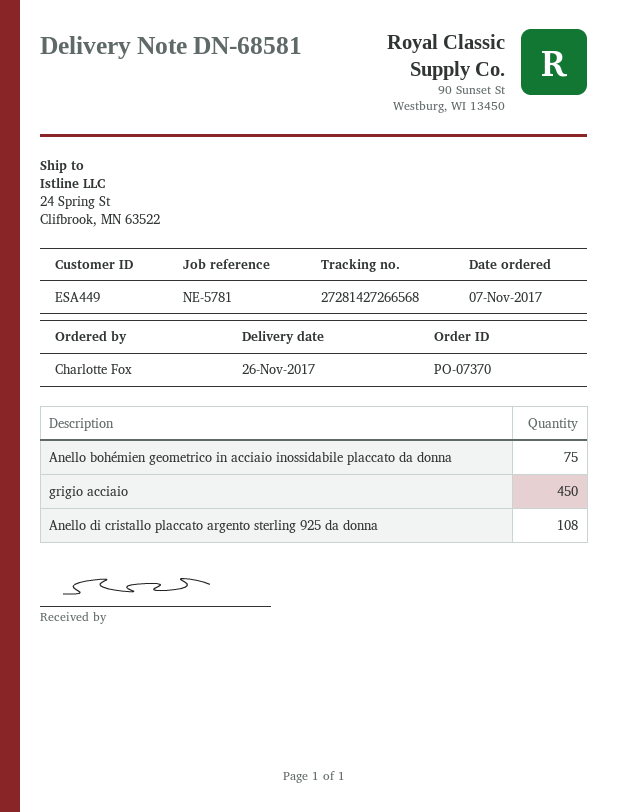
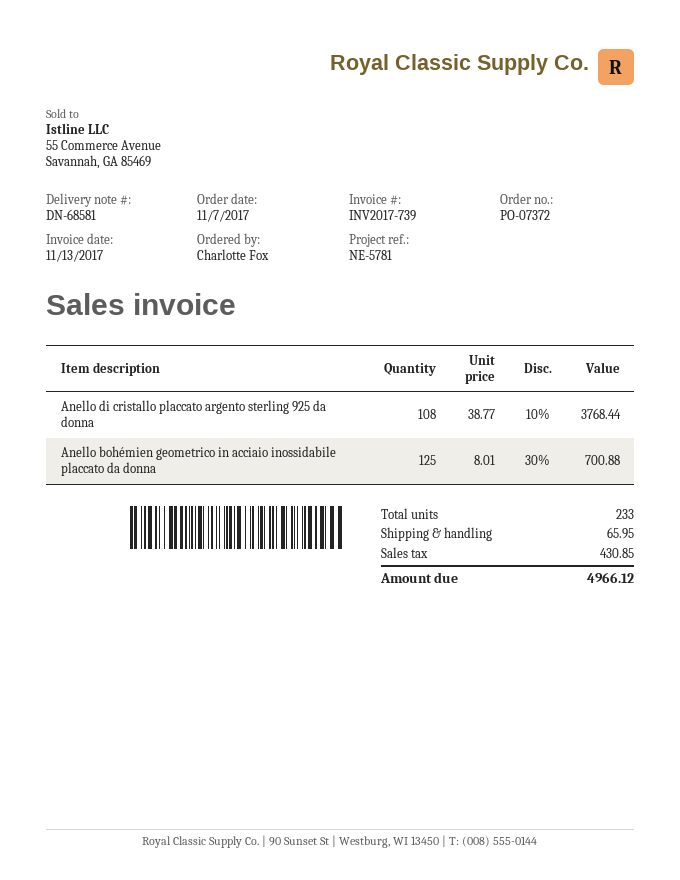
order number: PO-07370 -> PO-07372
Anello bohémien geometrico in acciaio inossidabile placcato da donna: 75 -> 125
grigio acciaio: 450 -> none

